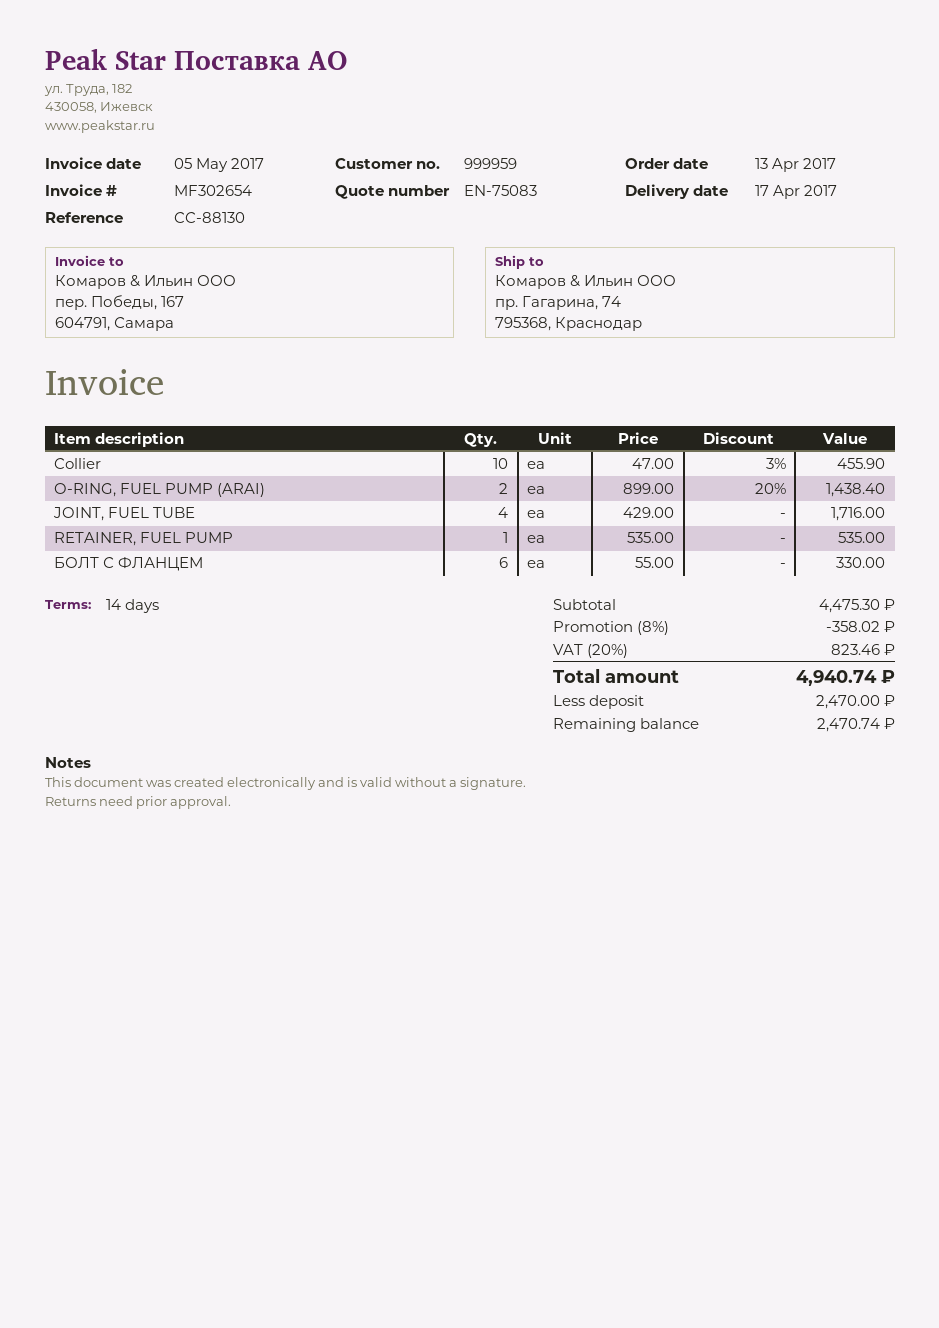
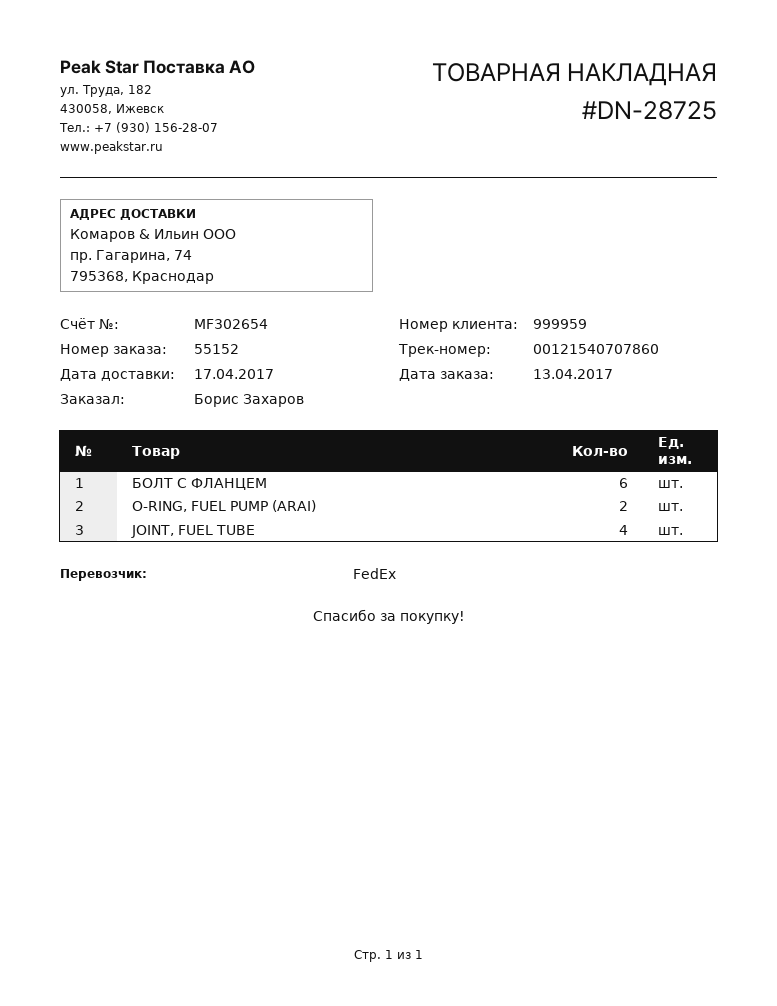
Collier: 10 -> none
RETAINER, FUEL PUMP: 1 -> none

